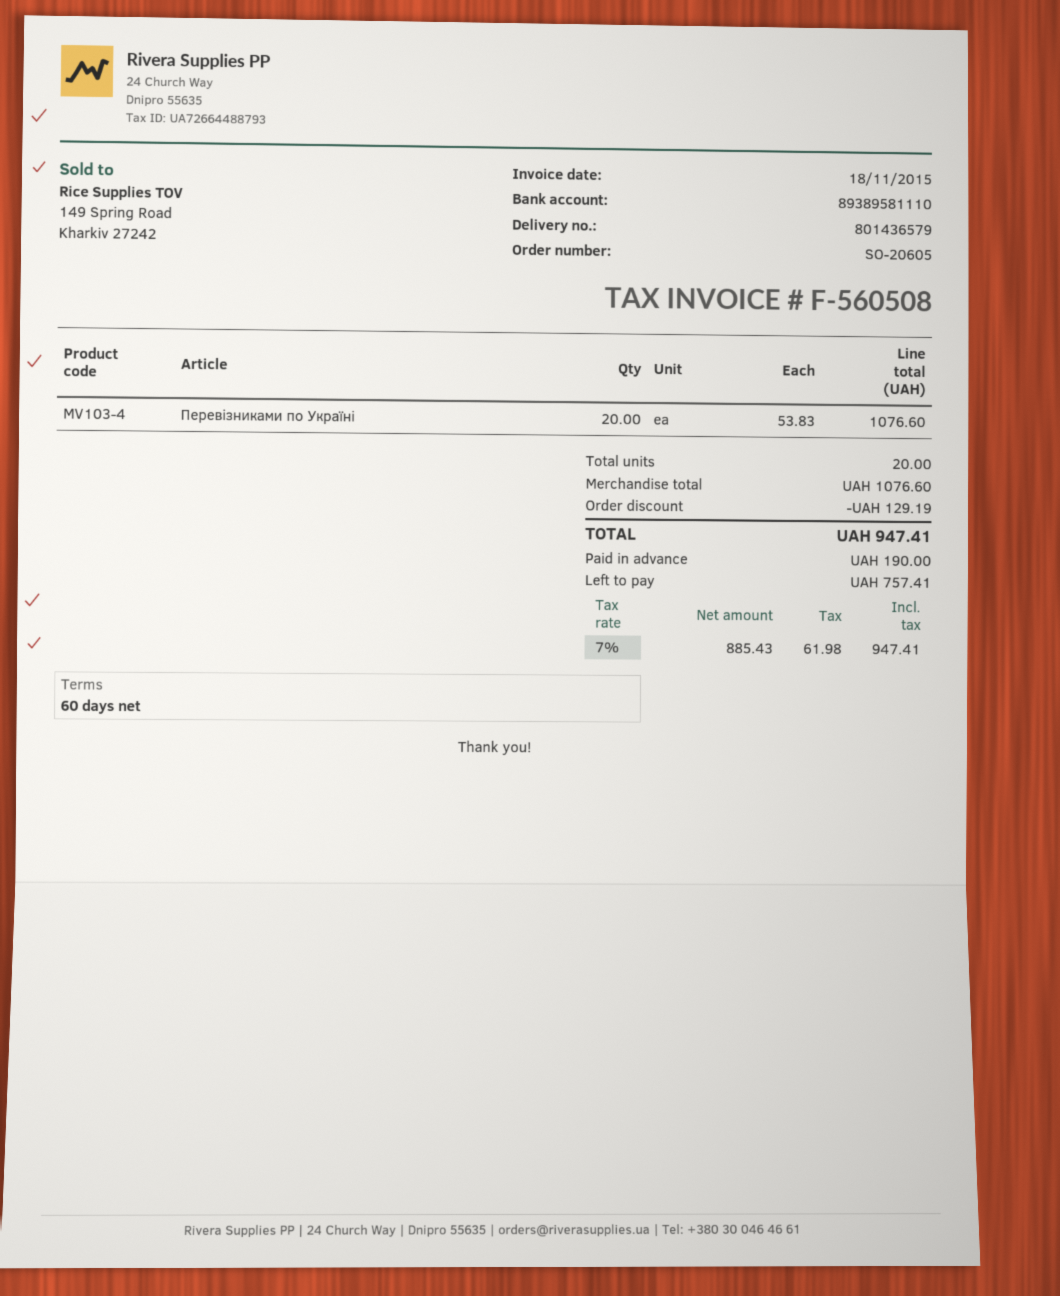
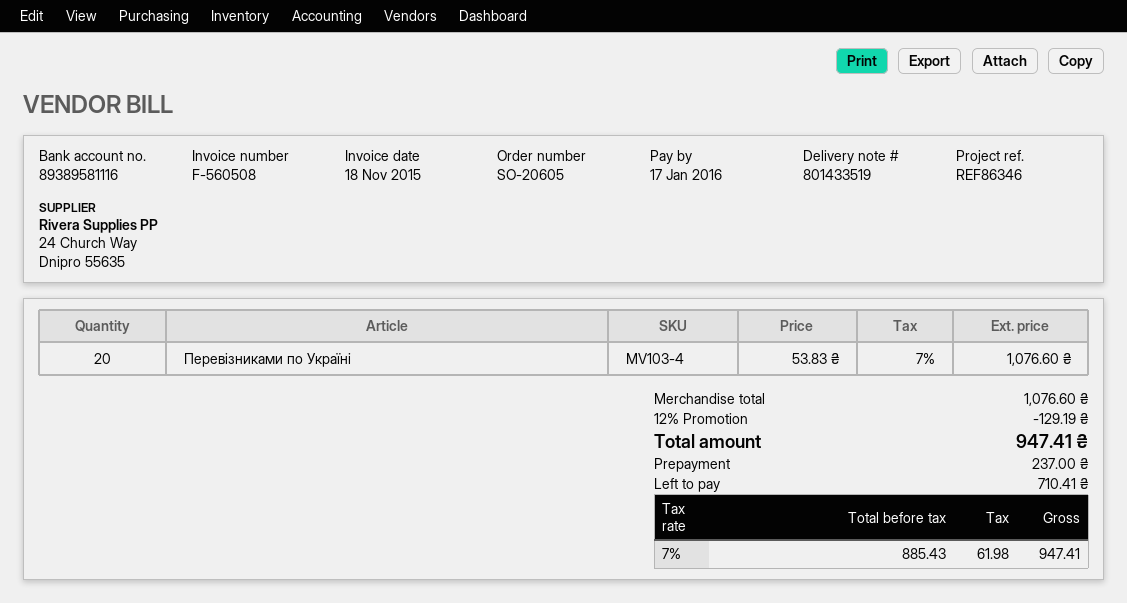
delivery note number: 801436579 -> 801433519
bank account: 89389581110 -> 89389581116
deposit: 190.00 -> 237.00
balance: 757.41 -> 710.41

